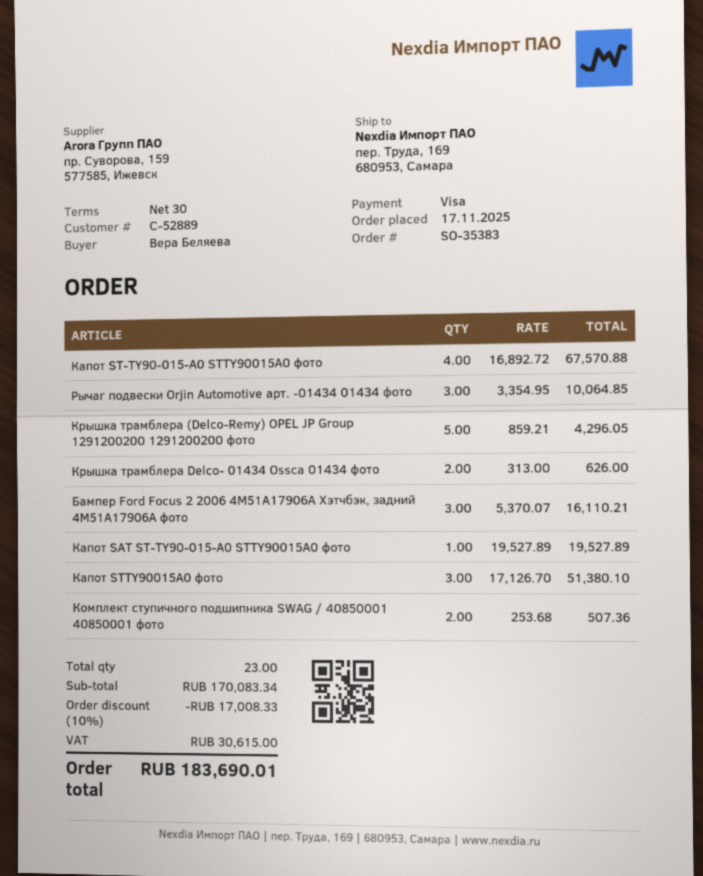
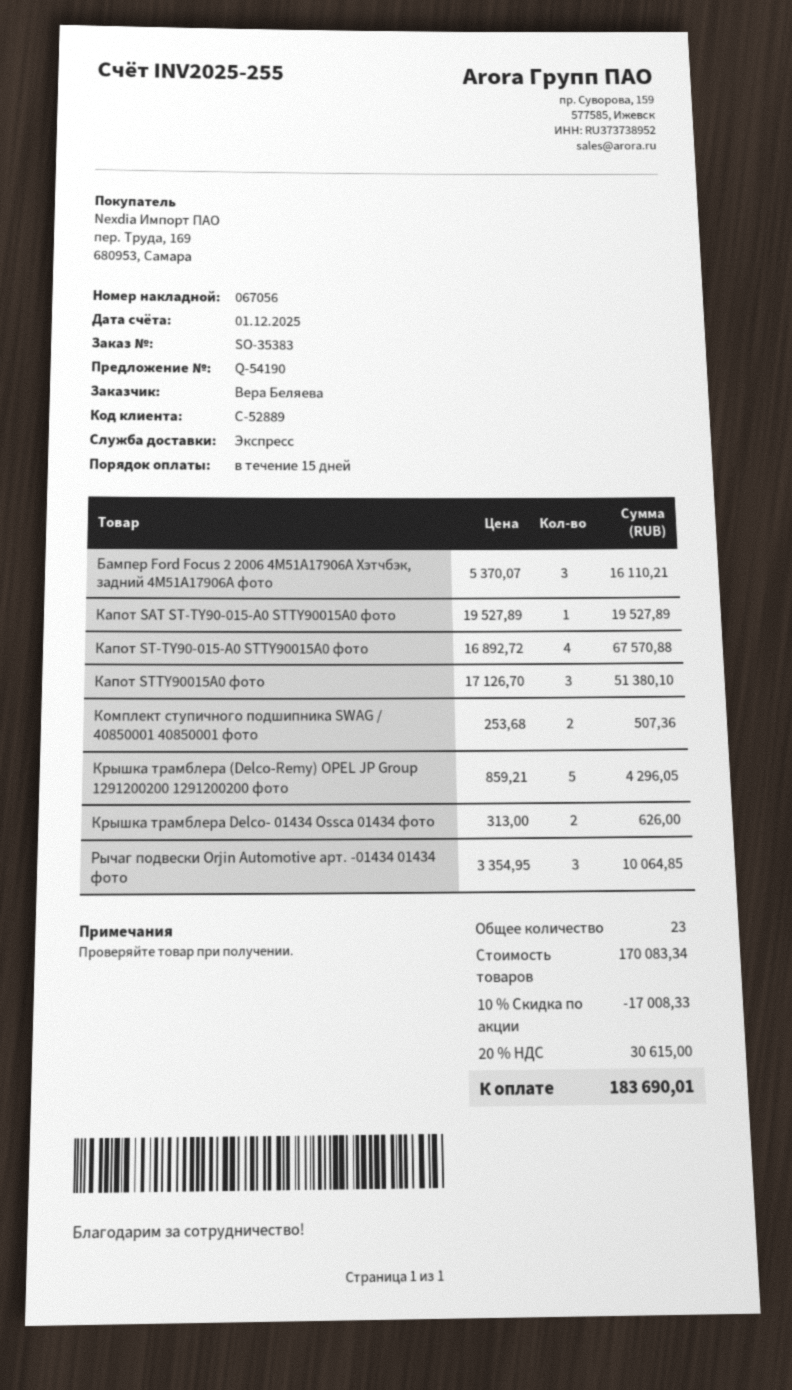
payment terms: 30 days -> 15 days

